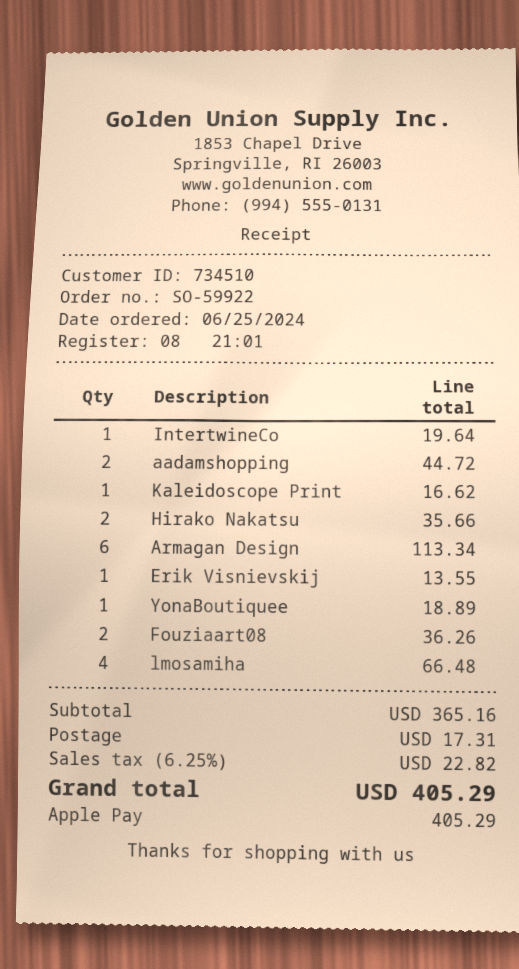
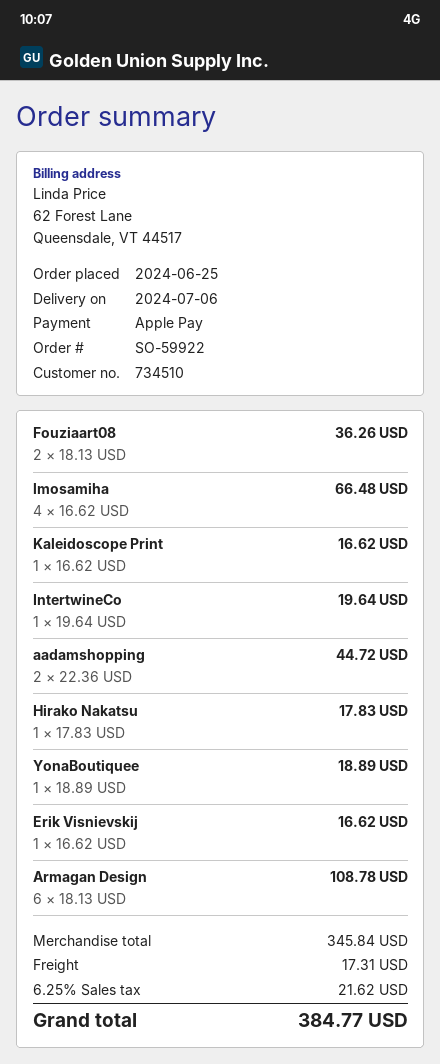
Hirako Nakatsu: 2 for 35.66 -> 1 for 17.83
Armagan Design: 6 for 113.34 -> 6 for 108.78
Erik Visnievskij: 1 for 13.55 -> 1 for 16.62
subtotal: 365.16 -> 345.84
tax: 6.25% = 22.82 -> 6.25% = 21.62
total: 405.29 -> 384.77

